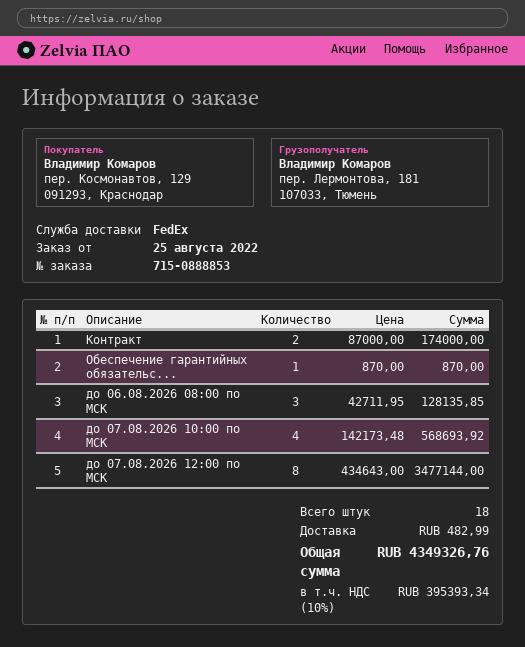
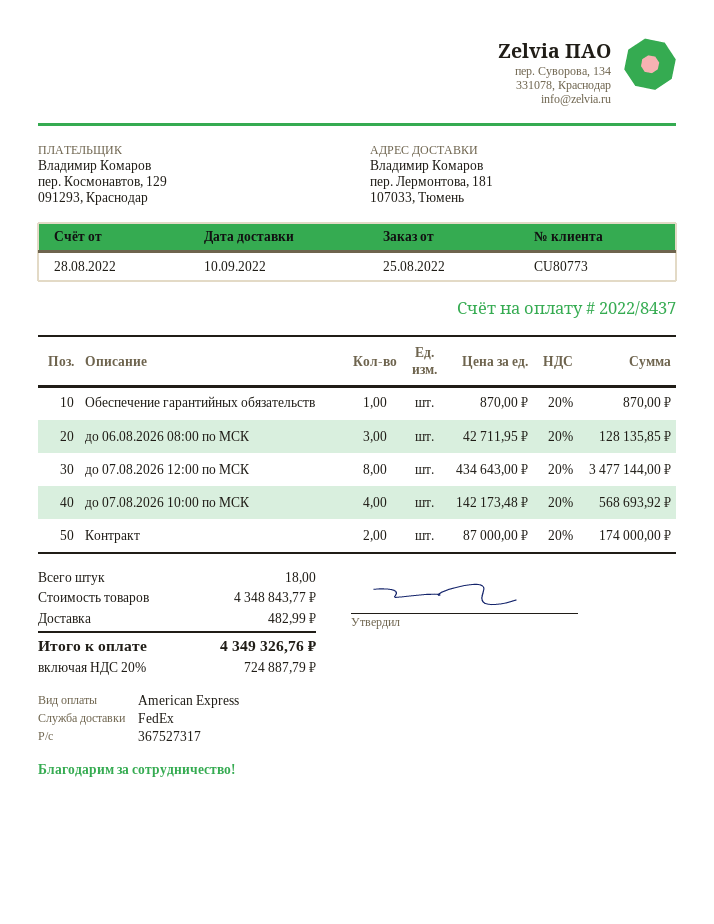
tax: 10% = 395393.34 -> 20% = 724887.79

